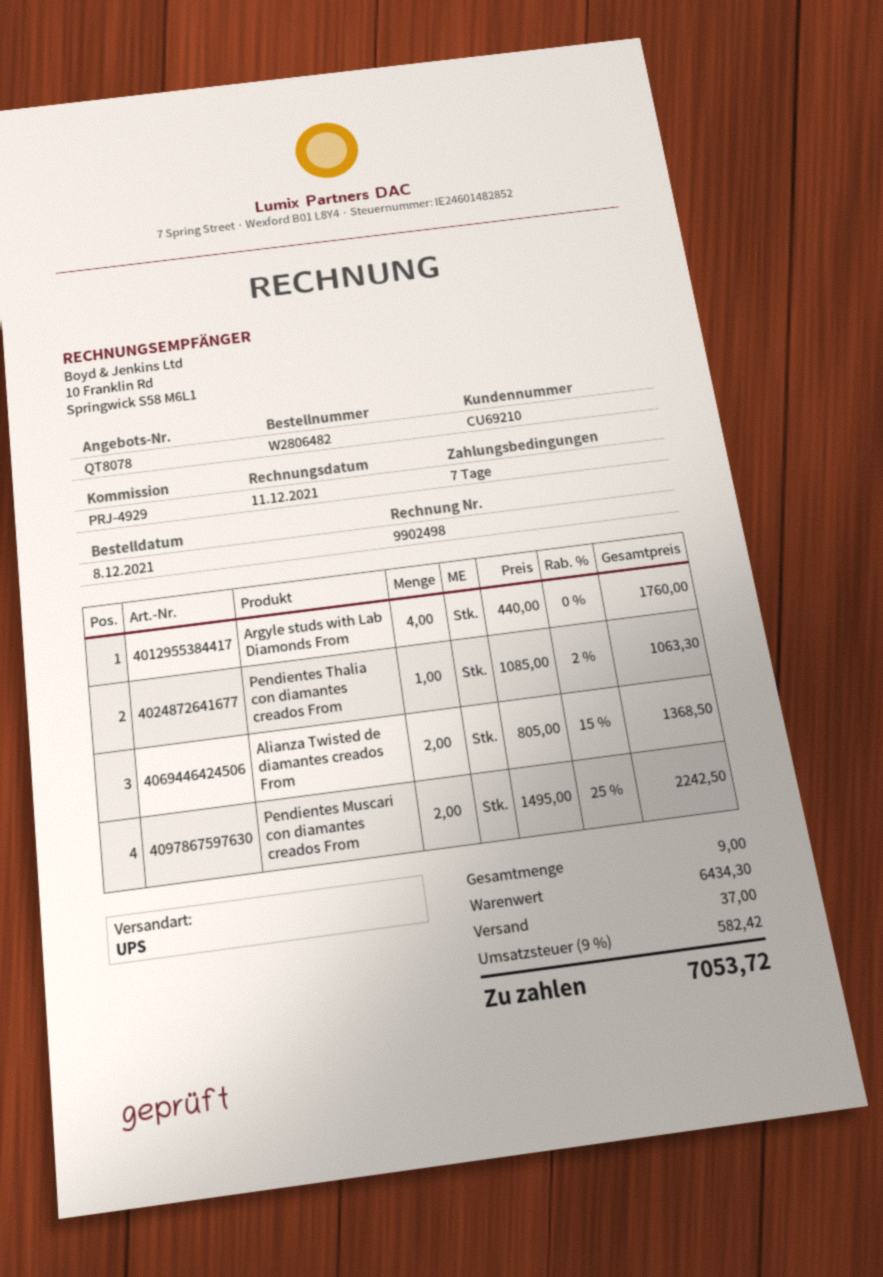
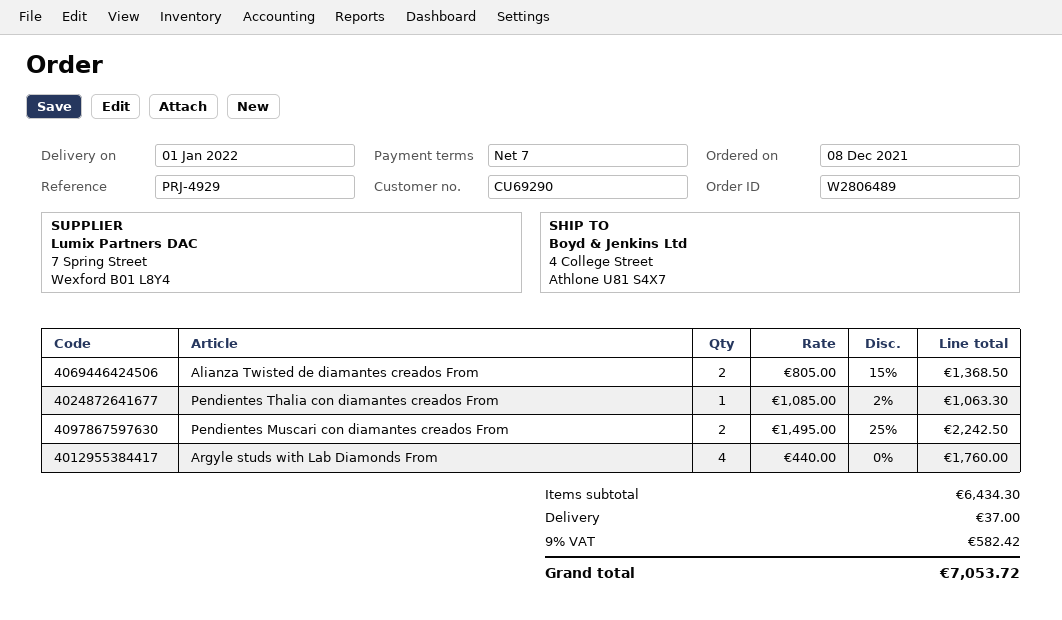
order number: W2806482 -> W2806489
customer number: CU69210 -> CU69290

